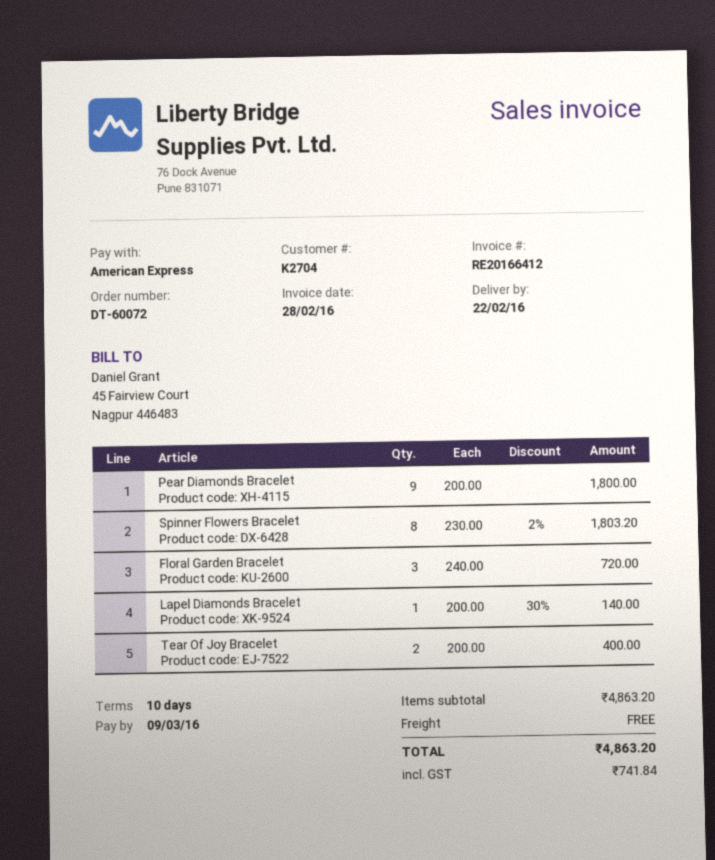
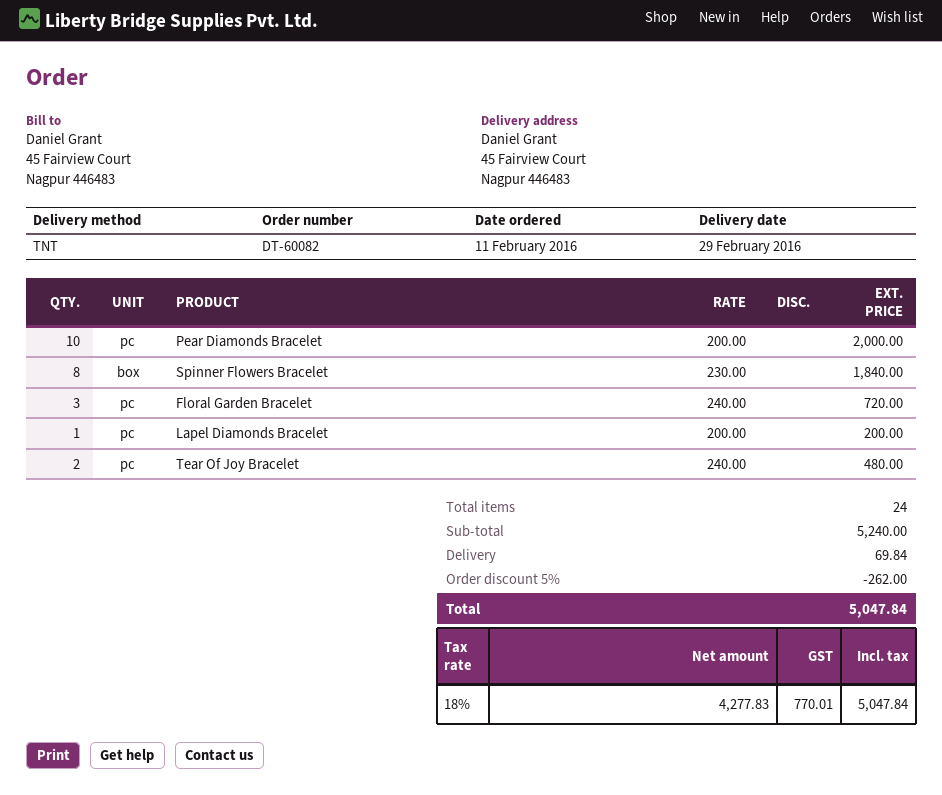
order number: DT-60072 -> DT-60082
delivery date: 2016-02-22 -> 2016-02-29
Pear Diamonds Bracelet: 9 x 200.00 = 1800.00 -> 10 x 200.00 = 2000.00
Spinner Flowers Bracelet: 8 x 230.00 - 2% = 1803.20 -> 8 x 230.00 = 1840.00
Lapel Diamonds Bracelet: 1 x 200.00 - 30% = 140.00 -> 1 x 200.00 = 200.00
Tear Of Joy Bracelet: 2 x 200.00 = 400.00 -> 2 x 240.00 = 480.00
subtotal: 4863.20 -> 5240.00
discount: none -> 5% = 262.00
shipping: 0.00 -> 69.84
tax: 741.84 -> 770.01
total: 4863.20 -> 5047.84

